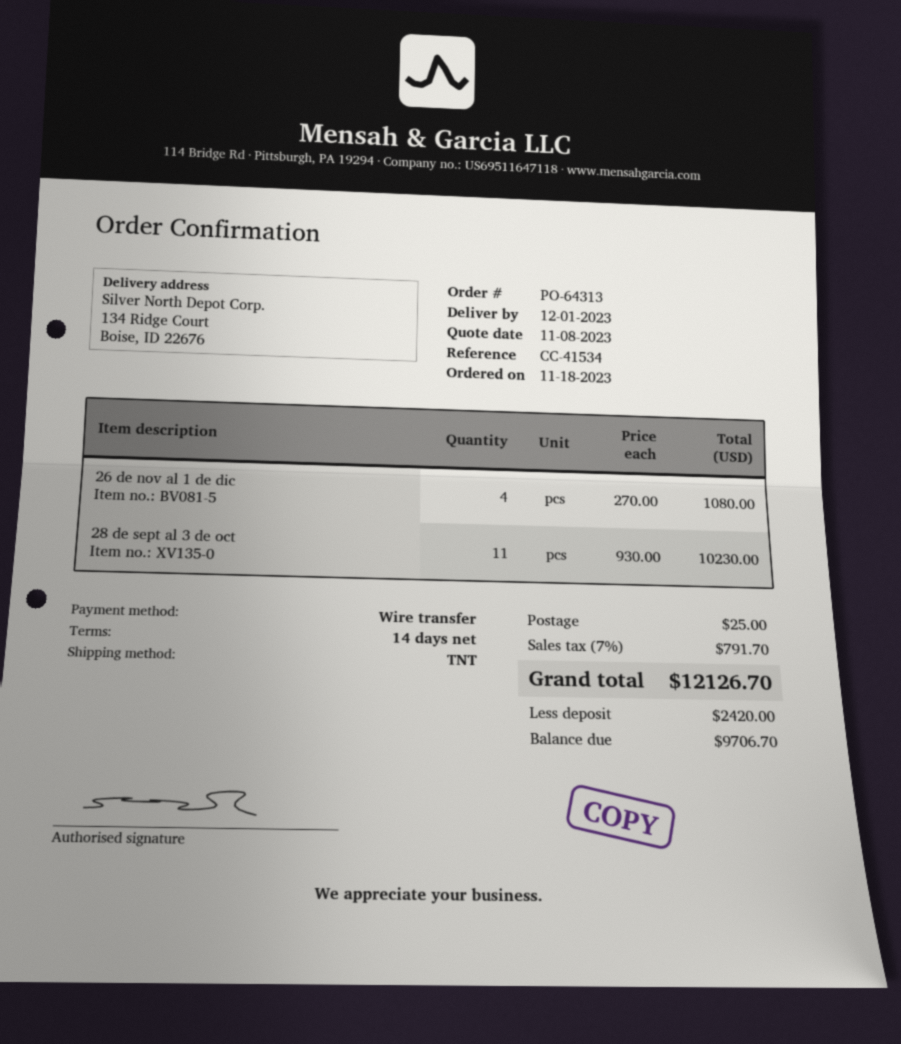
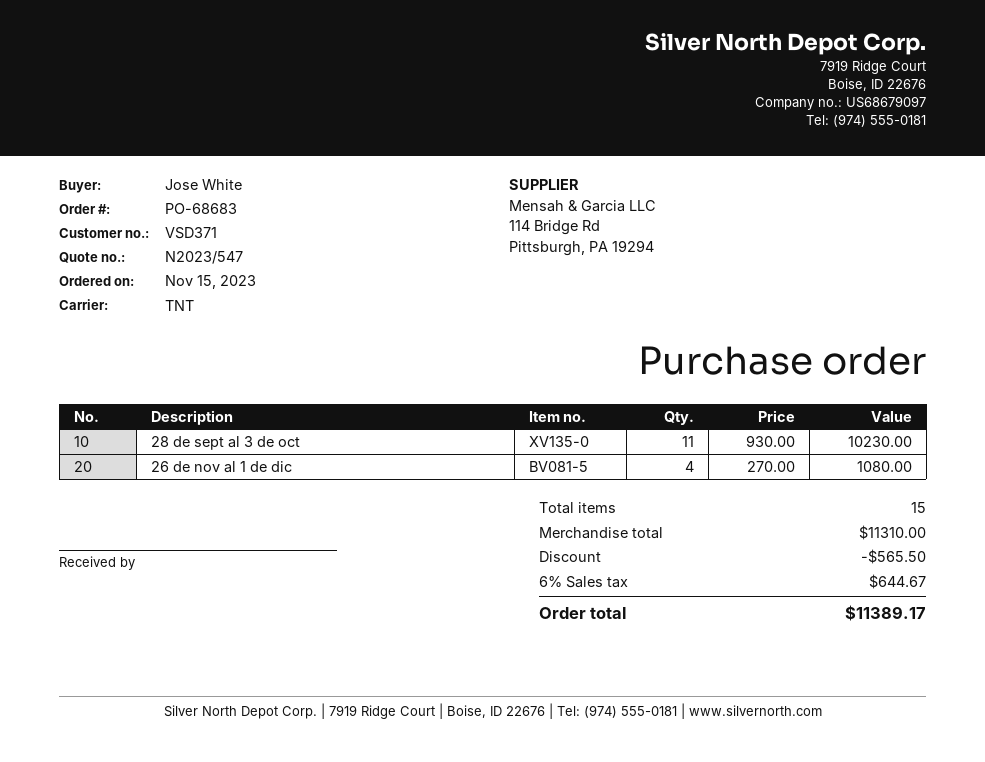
order number: PO-64313 -> PO-68683
order date: 2023-11-18 -> 2023-11-15
discount: none -> 565.50
shipping: 25.00 -> none
tax: 7% = 791.70 -> 6% = 644.67
total: 12126.70 -> 11389.17

